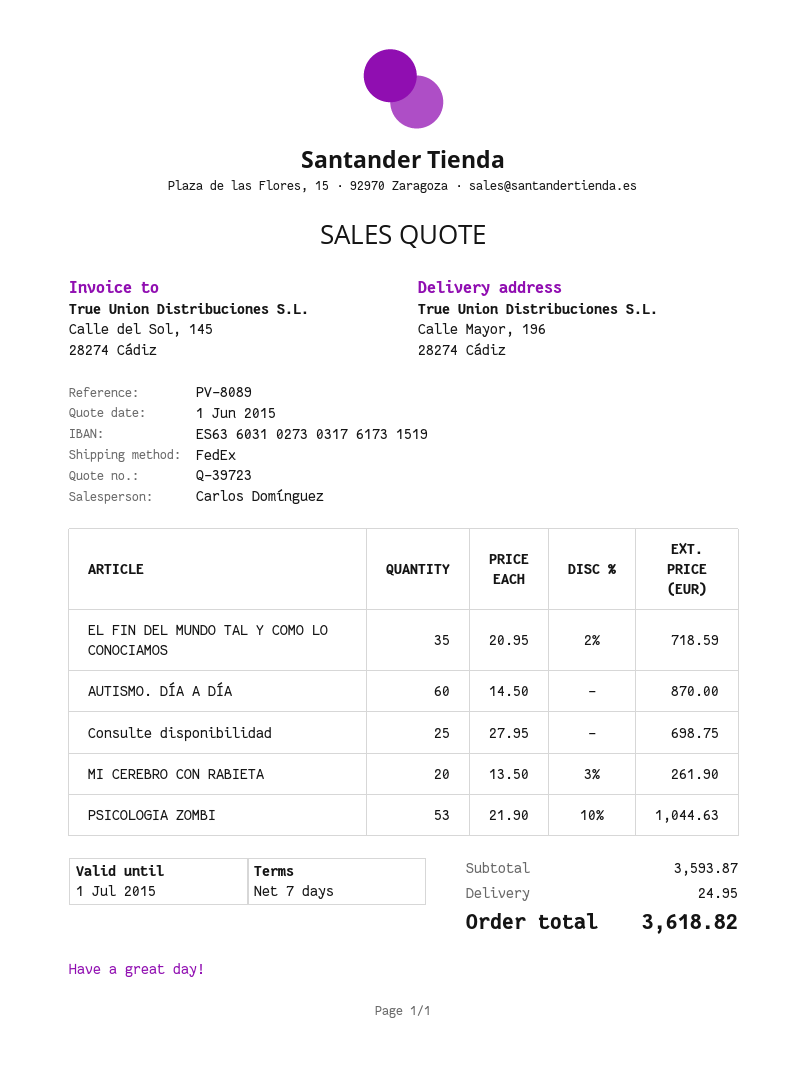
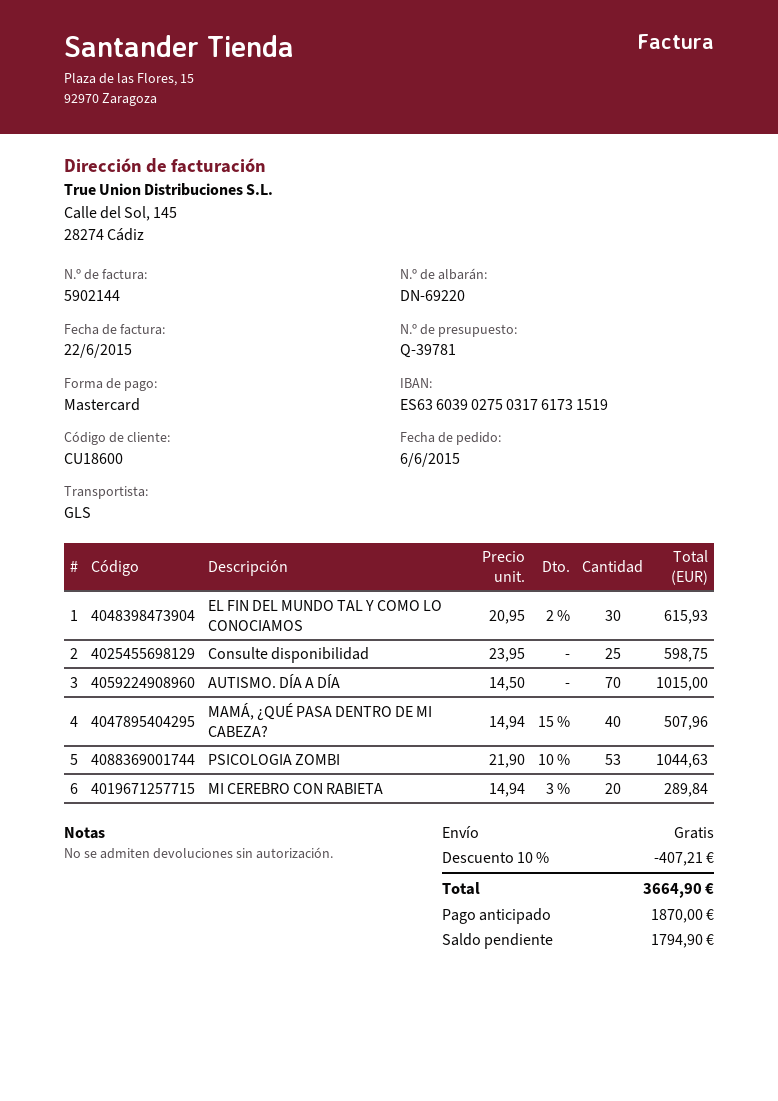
quote number: Q-39723 -> Q-39781
bank account: ES6360310273031761731519 -> ES6360390275031761731519
shipping method: FedEx -> GLS
EL FIN DEL MUNDO TAL Y COMO LO CONOCIAMOS: 35 x 20.95 - 2% = 718.59 -> 30 x 20.95 - 2% = 615.93
AUTISMO. DÍA A DÍA: 60 x 14.50 = 870.00 -> 70 x 14.50 = 1015.00
Consulte disponibilidad: 25 x 27.95 = 698.75 -> 25 x 23.95 = 598.75
MI CEREBRO CON RABIETA: 20 x 13.50 - 3% = 261.90 -> 20 x 14.94 - 3% = 289.84
MAMÁ, ¿QUÉ PASA DENTRO DE MI CABEZA?: none -> 40 x 14.94 - 15% = 507.96
discount: none -> 10% = 407.21
shipping: 24.95 -> 0.00
total: 3618.82 -> 3664.90

